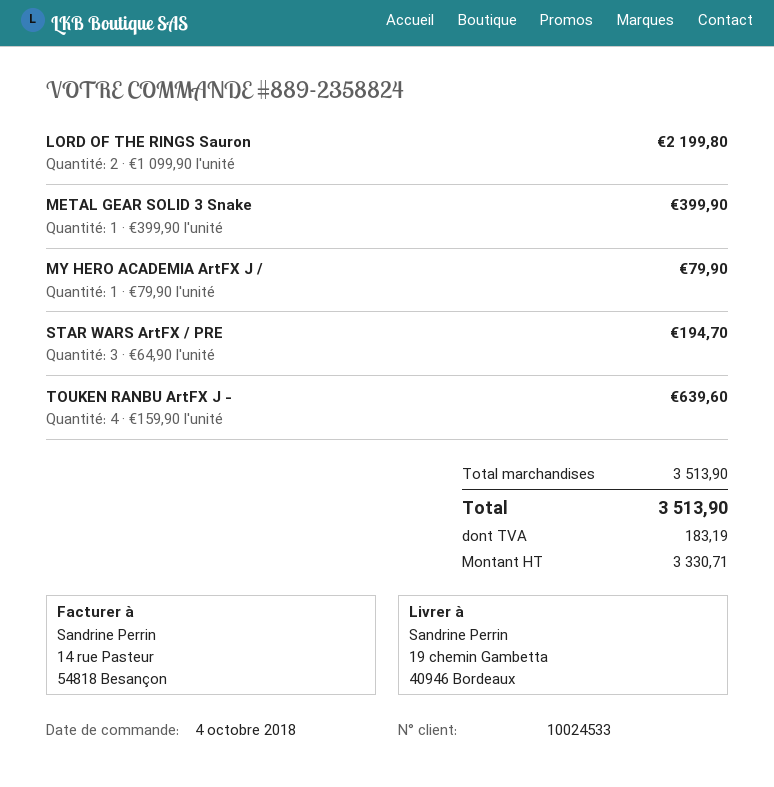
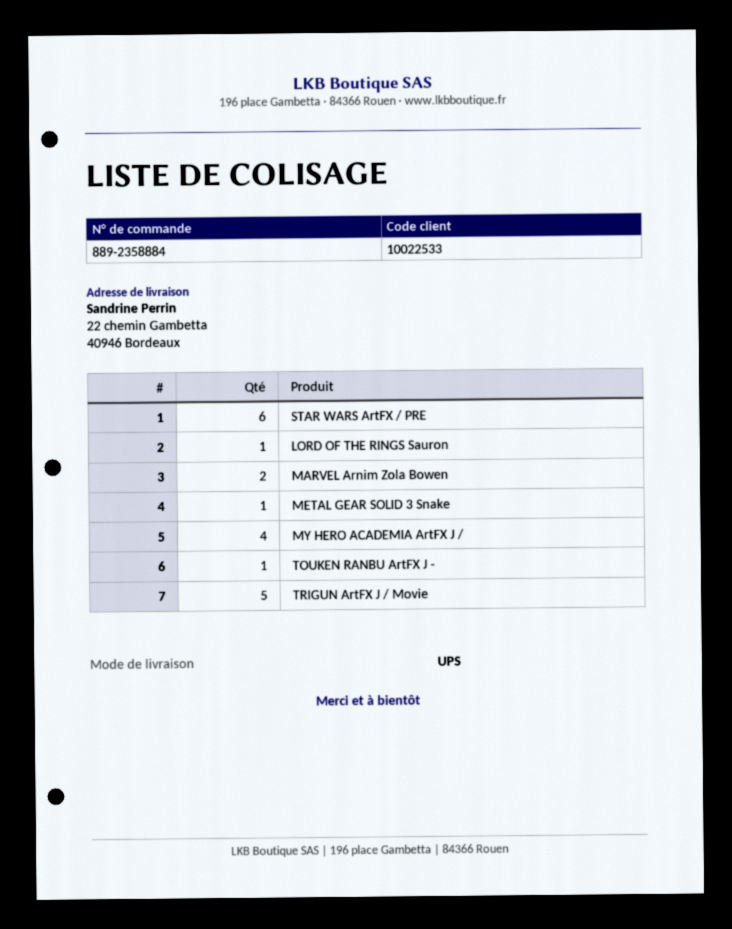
order number: 889-2358824 -> 889-2358884
customer number: 10024533 -> 10022533
ship to: 19 chemin Gambetta, 40946 Bordeaux -> 22 chemin Gambetta, 40946 Bordeaux
LORD OF THE RINGS Sauron: 2 -> 1
MY HERO ACADEMIA ArtFX J /: 1 -> 4
STAR WARS ArtFX / PRE: 3 -> 6
TOUKEN RANBU ArtFX J -: 4 -> 1
MARVEL Arnim Zola Bowen: none -> 2
TRIGUN ArtFX J / Movie: none -> 5

